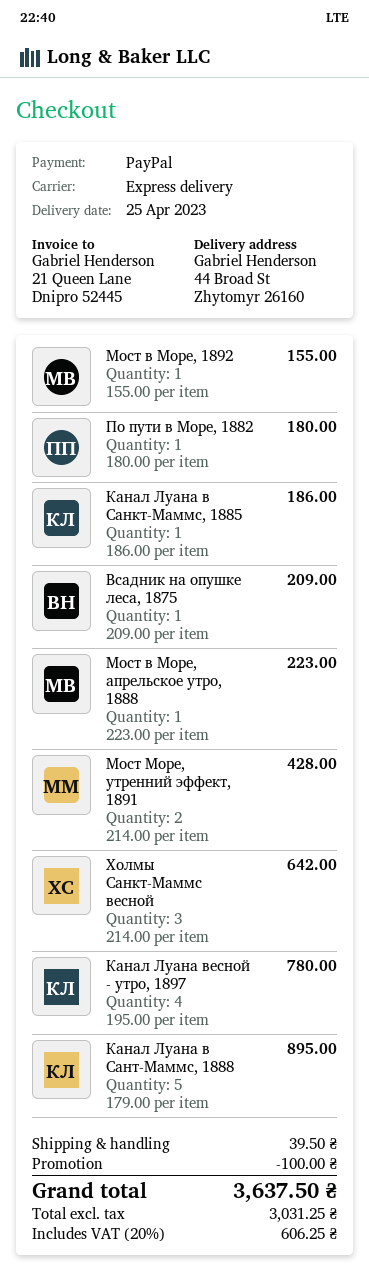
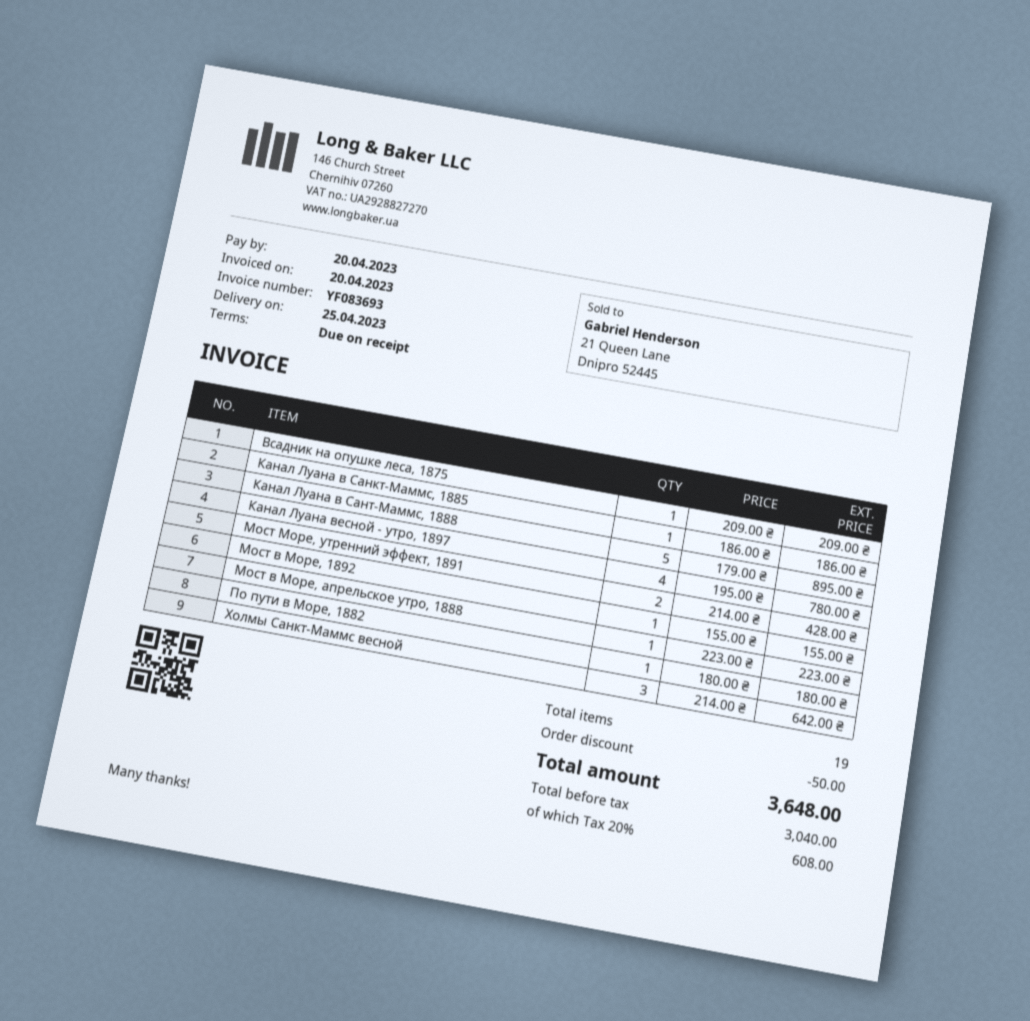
discount: 100.00 -> 50.00
shipping: 39.50 -> none
net: 3031.25 -> 3040.00
tax: 20% = 606.25 -> 20% = 608.00
total: 3637.50 -> 3648.00

